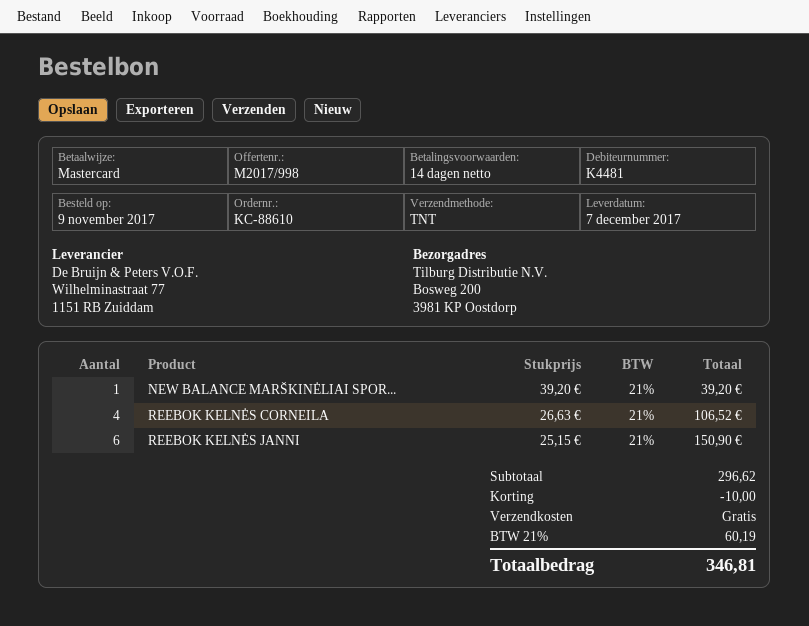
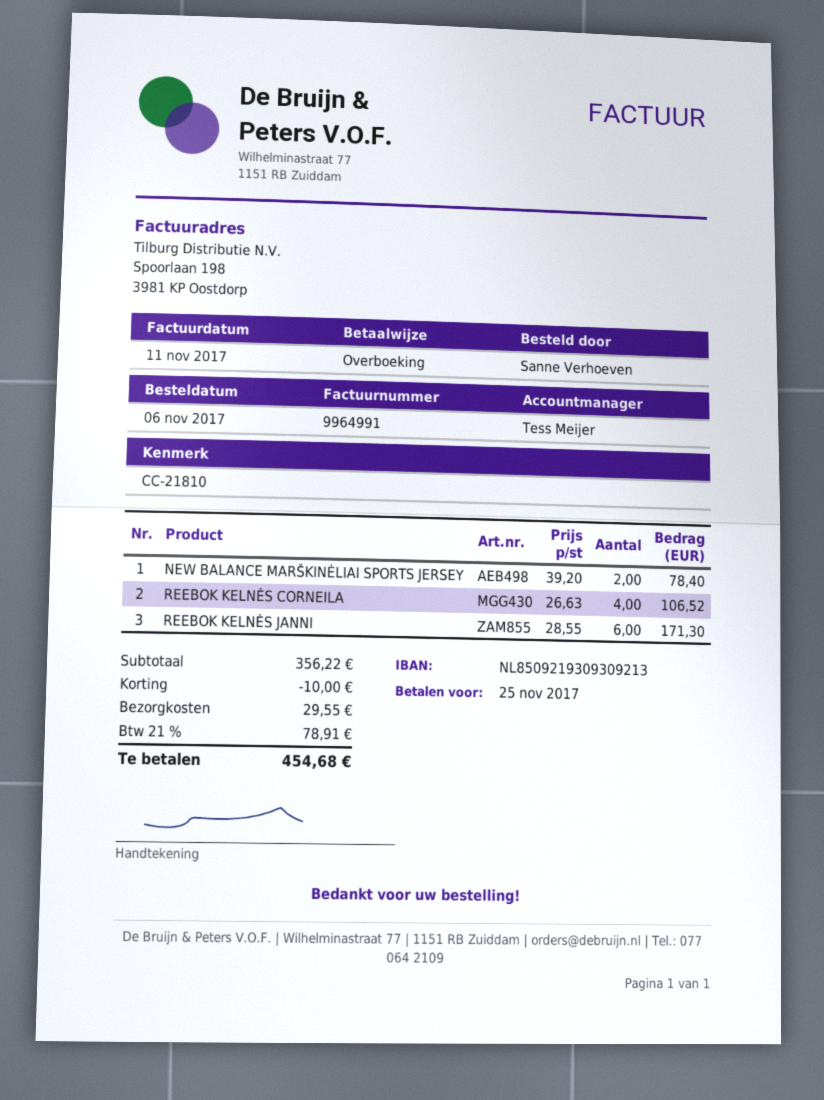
order date: 2017-11-09 -> 2017-11-06
payment method: Mastercard -> bank transfer
NEW BALANCE MARŠKINĖLIAI SPOR...: 1 x 39.20 = 39.20 -> 2 x 39.20 = 78.40
REEBOK KELNĖS JANNI: 6 x 25.15 = 150.90 -> 6 x 28.55 = 171.30
subtotal: 296.62 -> 356.22
shipping: 0.00 -> 29.55
tax: 21% = 60.19 -> 21% = 78.91
total: 346.81 -> 454.68

